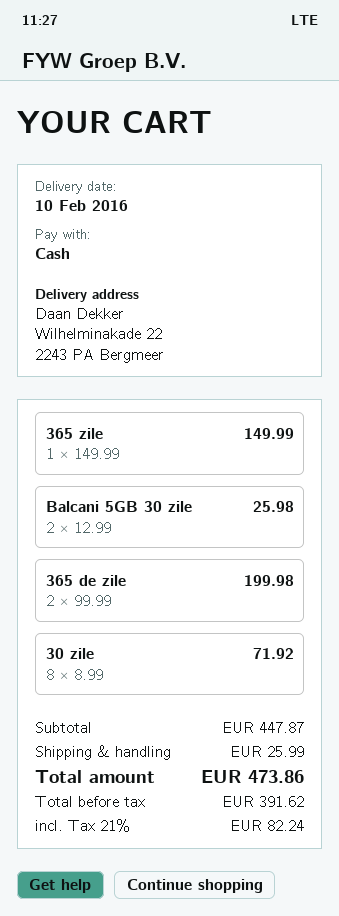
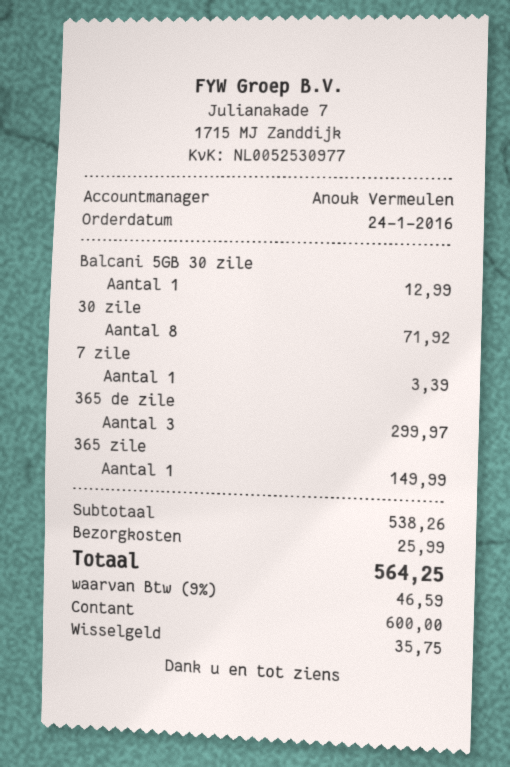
Balcani 5GB 30 zile: 2 for 25.98 -> 1 for 12.99
365 de zile: 2 for 199.98 -> 3 for 299.97
7 zile: none -> 1 for 3.39
subtotal: 447.87 -> 538.26
tax: 21% = 82.24 -> 9% = 46.59
total: 473.86 -> 564.25

